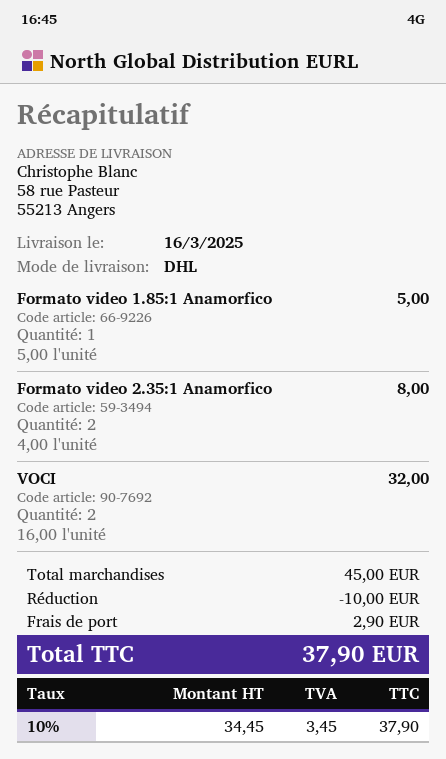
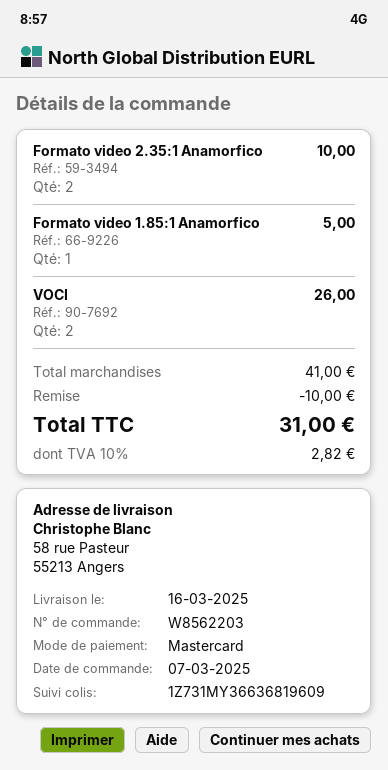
Formato video 2.35:1 Anamorfico: 2 for 8.00 -> 2 for 10.00
VOCI: 2 for 32.00 -> 2 for 26.00
subtotal: 45.00 -> 41.00
shipping: 2.90 -> none
tax: 10% = 3.45 -> 10% = 2.82
total: 37.90 -> 31.00

